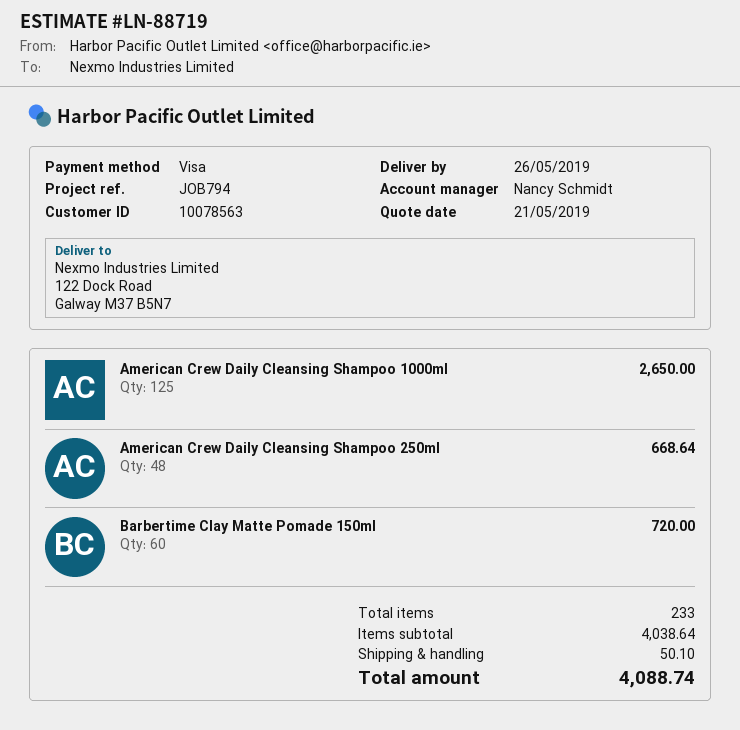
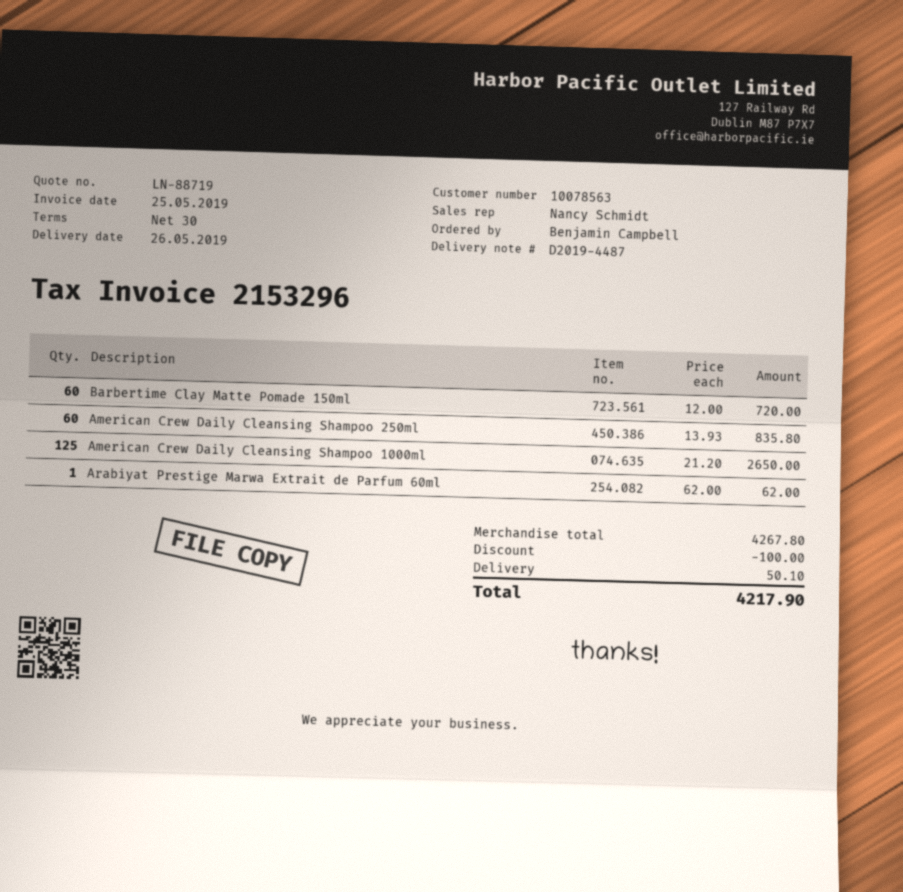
American Crew Daily Cleansing Shampoo 250ml: 48 for 668.64 -> 60 for 835.80
Arabiyat Prestige Marwa Extrait de Parfum 60ml: none -> 1 for 62.00
subtotal: 4038.64 -> 4267.80
discount: none -> 100.00
total: 4088.74 -> 4217.90

